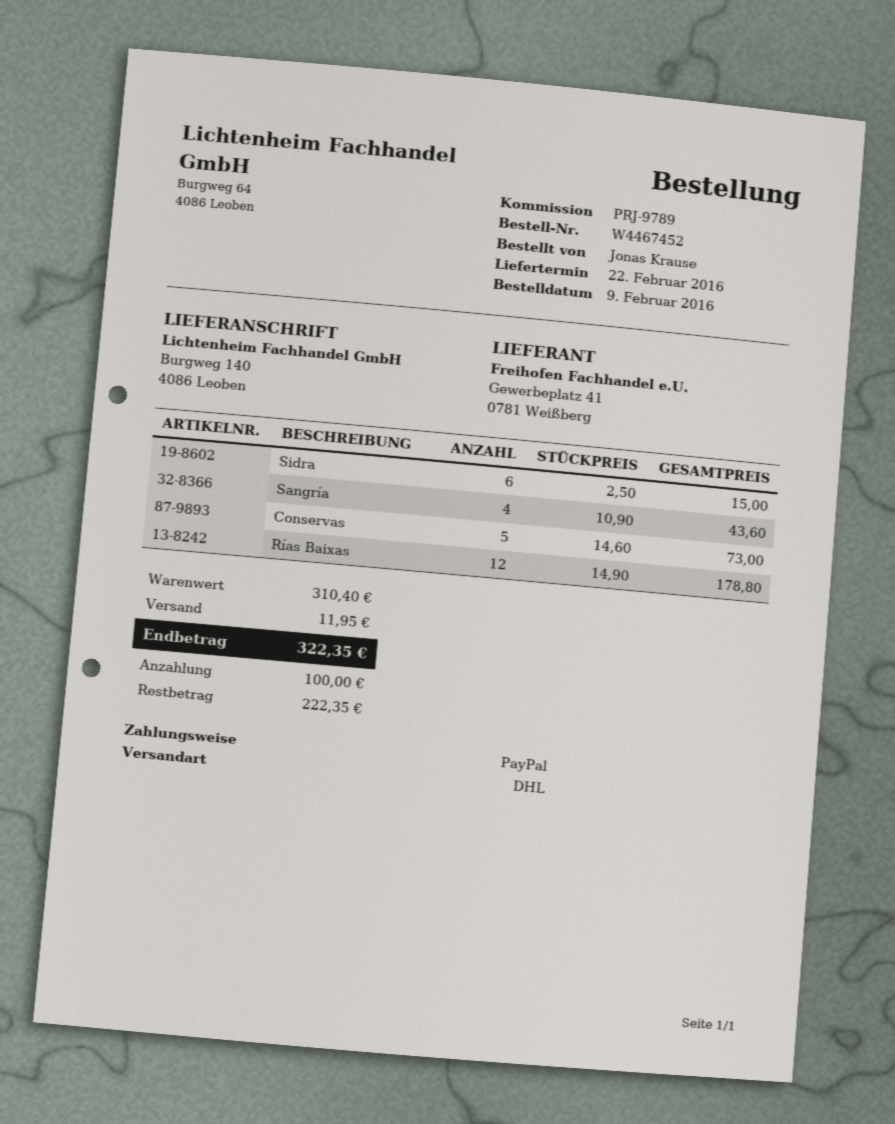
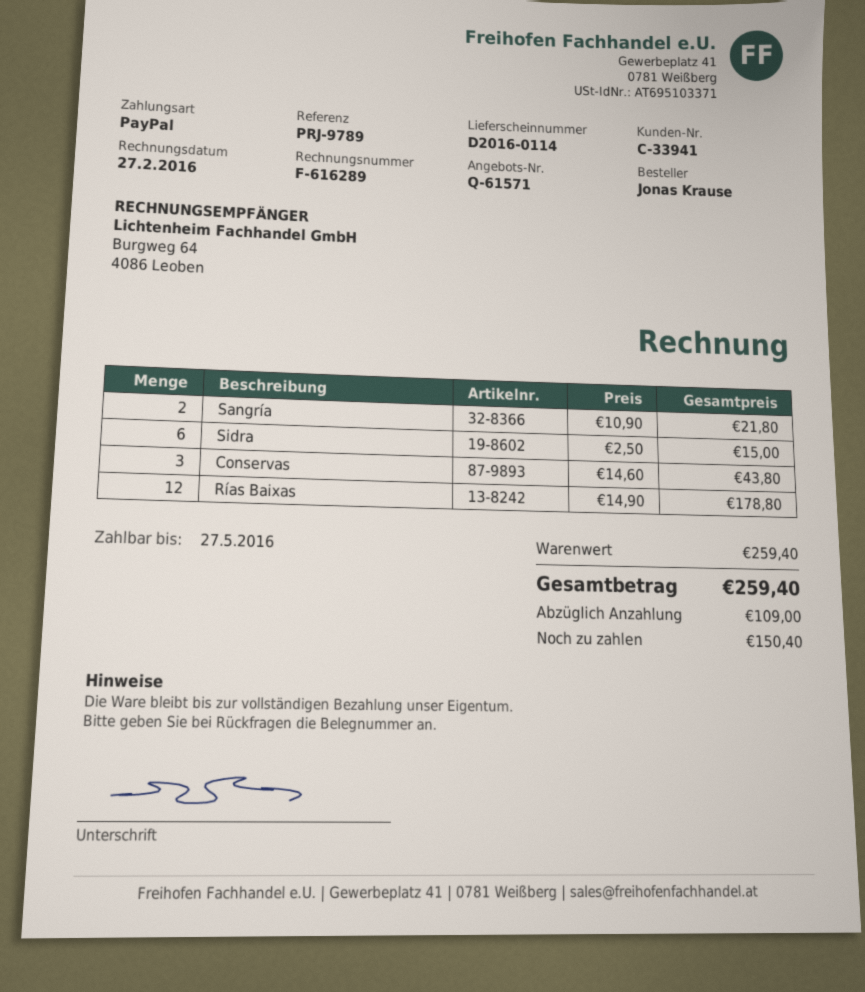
Sangría: 4 x 10.90 = 43.60 -> 2 x 10.90 = 21.80
Conservas: 5 x 14.60 = 73.00 -> 3 x 14.60 = 43.80
subtotal: 310.40 -> 259.40
shipping: 11.95 -> none
total: 322.35 -> 259.40
deposit: 100.00 -> 109.00
balance: 222.35 -> 150.40

